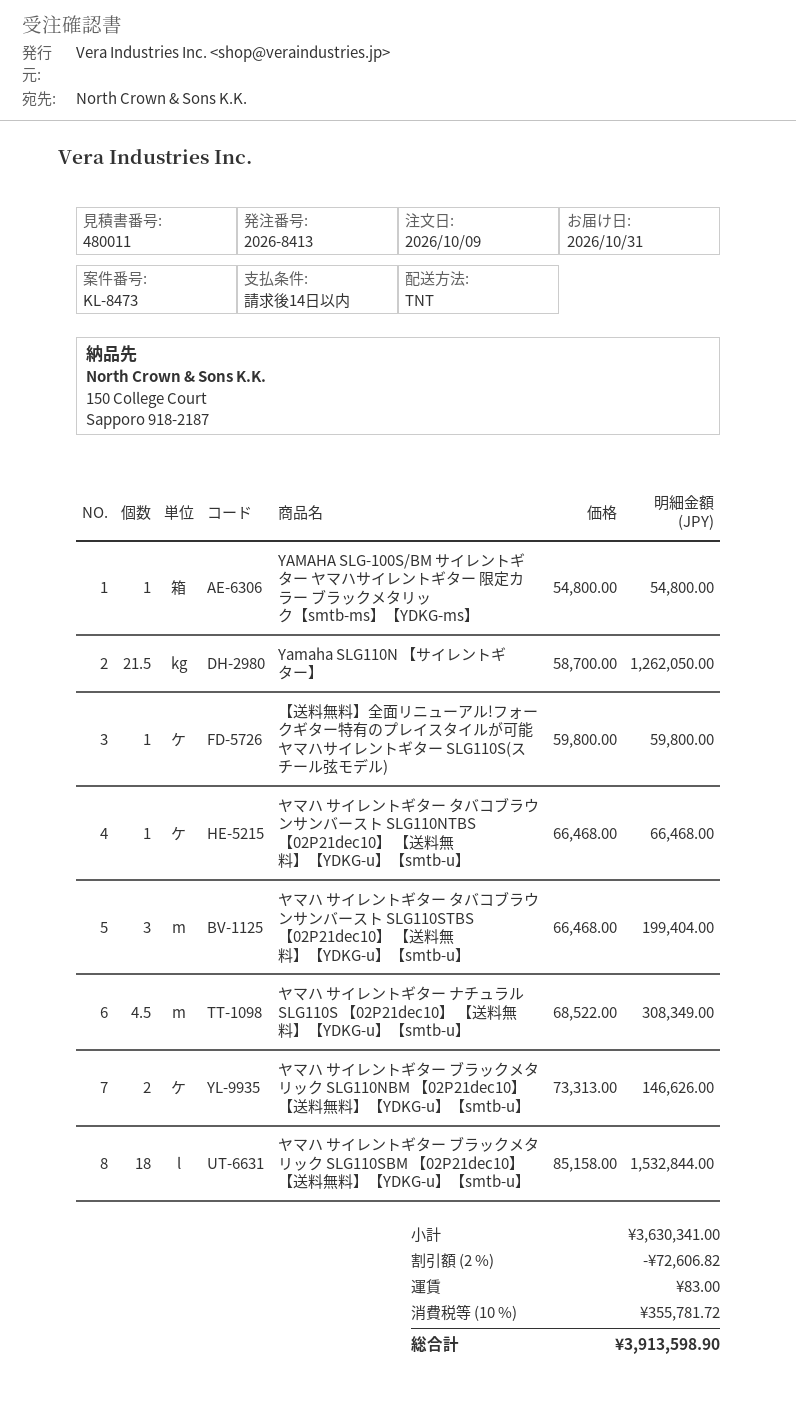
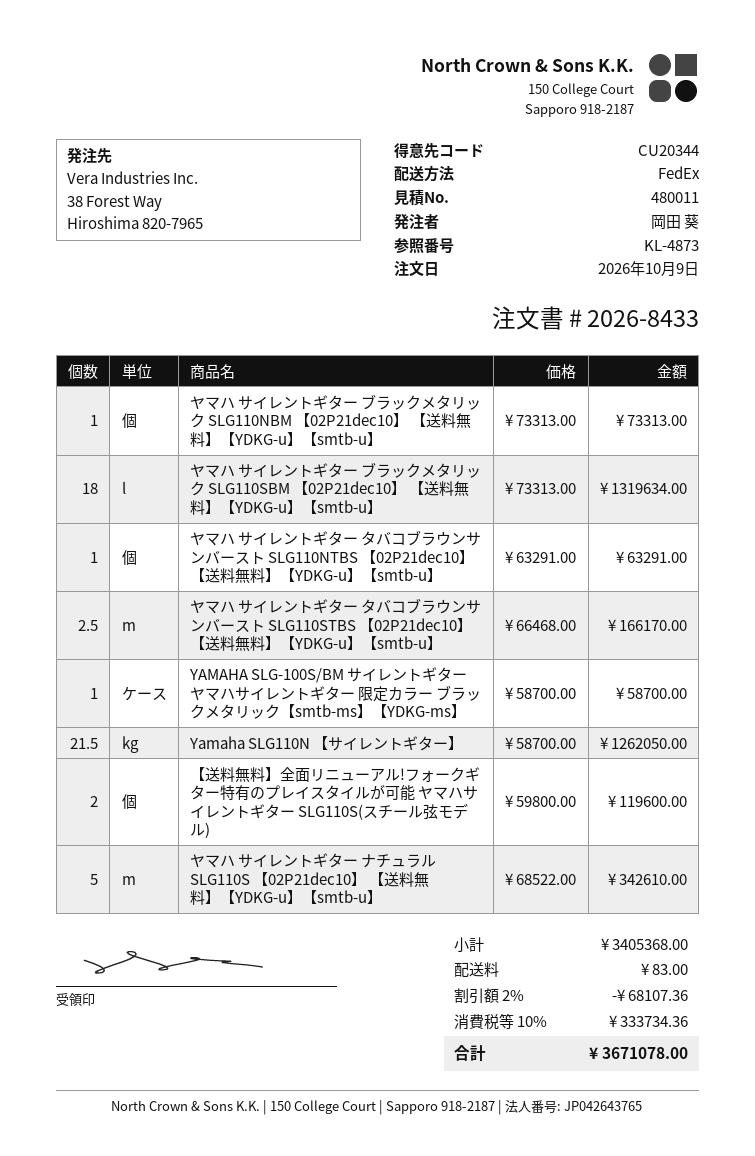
order number: 2026-8413 -> 2026-8433
reference: KL-8473 -> KL-4873
shipping method: TNT -> FedEx
YAMAHA SLG-100S/BM サイレントギター ヤマハサイレントギター 限定カラー ブラックメタリック【smtb-ms】【YDKG-ms】: 1 x 54800.00 = 54800.00 -> 1 x 58700.00 = 58700.00
【送料無料】全面リニューアル!フォークギター特有のプレイスタイルが可能 ヤマハサイレントギター SLG110S(スチール弦モデル): 1 x 59800.00 = 59800.00 -> 2 x 59800.00 = 119600.00
ヤマハ サイレントギター タバコブラウンサンバースト SLG110NTBS 【02P21dec10】 【送料無料】【YDKG-u】【smtb-u】: 1 x 66468.00 = 66468.00 -> 1 x 63291.00 = 63291.00
ヤマハ サイレントギター タバコブラウンサンバースト SLG110STBS 【02P21dec10】 【送料無料】【YDKG-u】【smtb-u】: 3 x 66468.00 = 199404.00 -> 2.5 x 66468.00 = 166170.00
ヤマハ サイレントギター ナチュラル SLG110S 【02P21dec10】 【送料無料】【YDKG-u】【smtb-u】: 4.5 x 68522.00 = 308349.00 -> 5 x 68522.00 = 342610.00
ヤマハ サイレントギター ブラックメタリック SLG110NBM 【02P21dec10】 【送料無料】【YDKG-u】【smtb-u】: 2 x 73313.00 = 146626.00 -> 1 x 73313.00 = 73313.00
ヤマハ サイレントギター ブラックメタリック SLG110SBM 【02P21dec10】 【送料無料】【YDKG-u】【smtb-u】: 18 x 85158.00 = 1532844.00 -> 18 x 73313.00 = 1319634.00
subtotal: 3630341.00 -> 3405368.00
discount: 2% = 72606.82 -> 2% = 68107.36
tax: 10% = 355781.72 -> 10% = 333734.36
total: 3913598.90 -> 3671078.00

